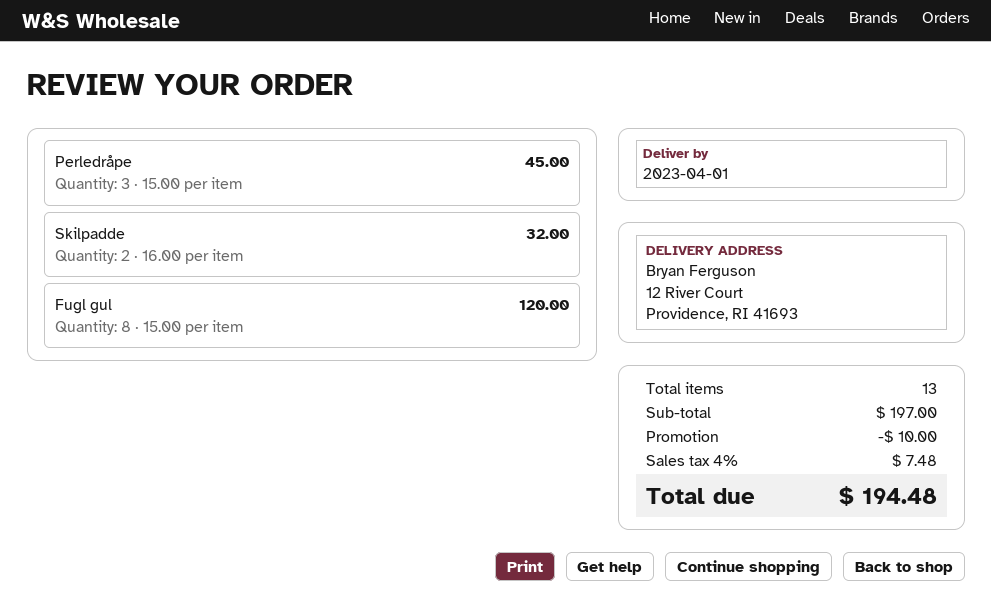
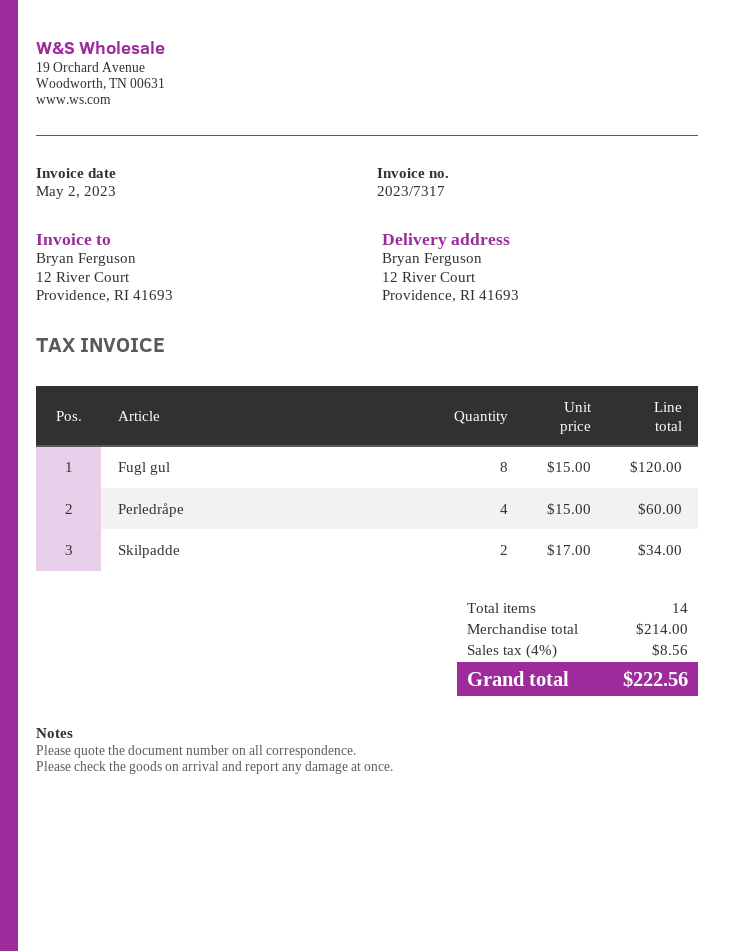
Perledråpe: 3 x 15.00 = 45.00 -> 4 x 15.00 = 60.00
Skilpadde: 2 x 16.00 = 32.00 -> 2 x 17.00 = 34.00
total quantity: 13 -> 14
subtotal: 197.00 -> 214.00
discount: 10.00 -> none
tax: 4% = 7.48 -> 4% = 8.56
total: 194.48 -> 222.56

